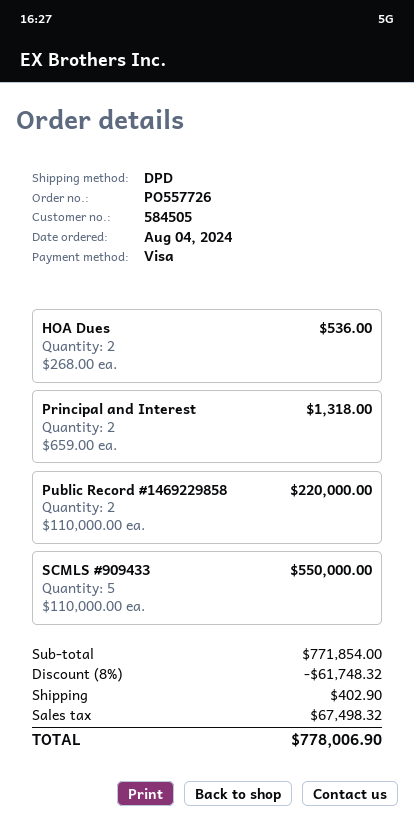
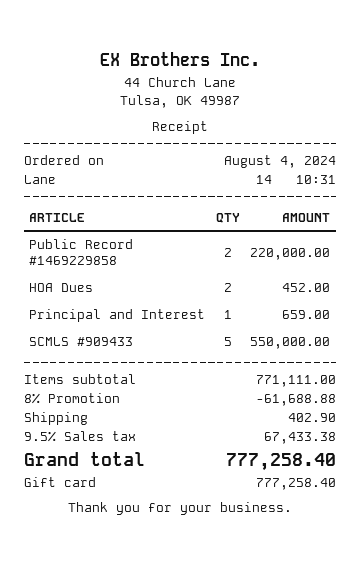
payment method: Visa -> gift card
HOA Dues: 2 for 536.00 -> 2 for 452.00
Principal and Interest: 2 for 1318.00 -> 1 for 659.00
subtotal: 771854.00 -> 771111.00
discount: 8% = 61748.32 -> 8% = 61688.88
tax: 67498.32 -> 67433.38
total: 778006.90 -> 777258.40

